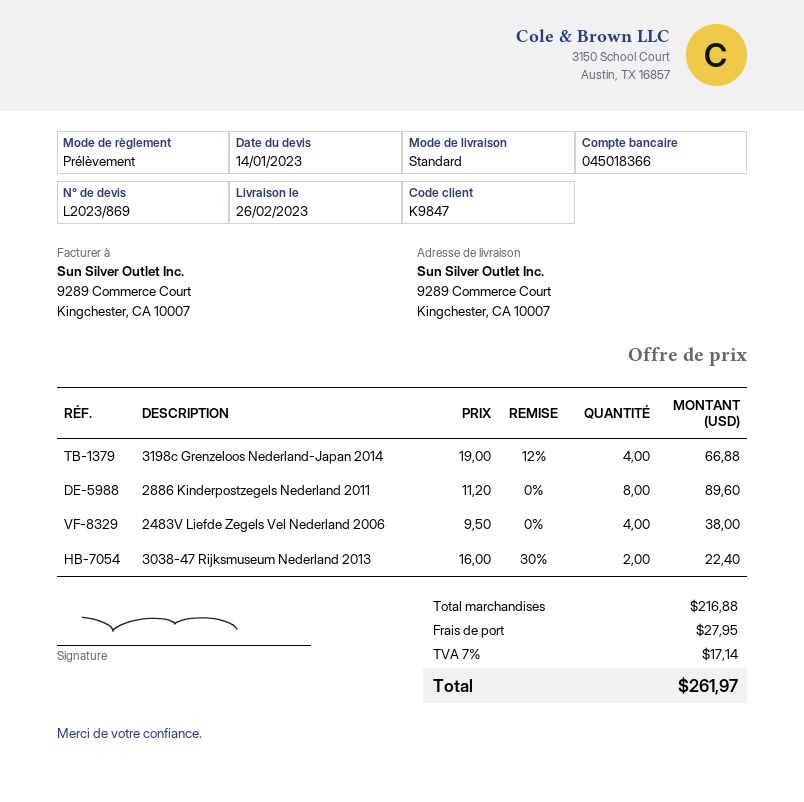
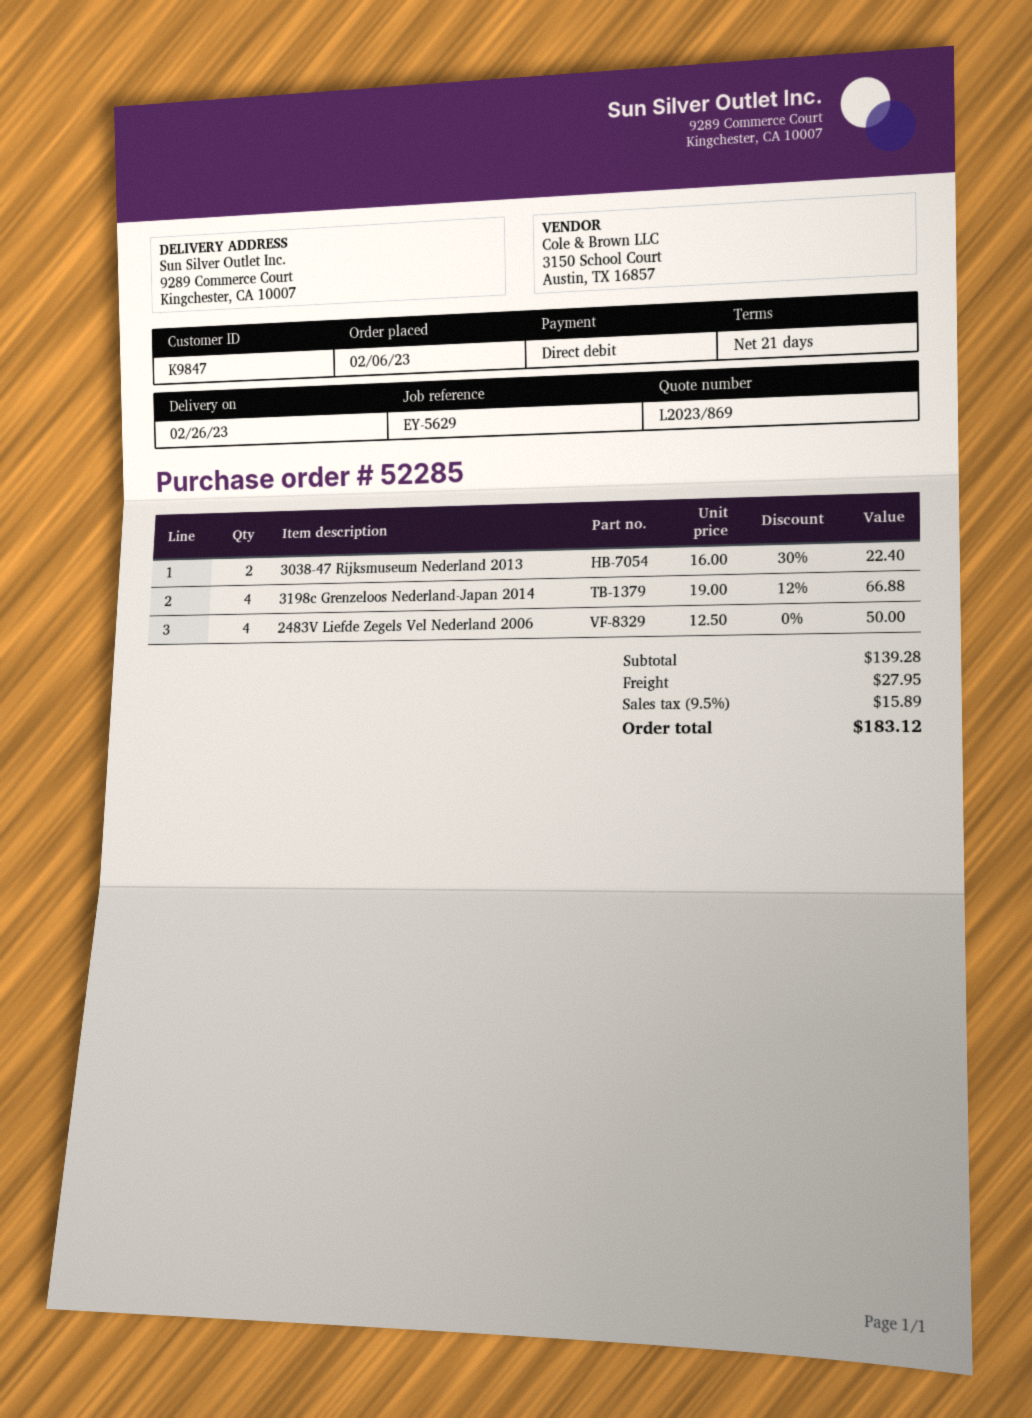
2886 Kinderpostzegels Nederland 2011: 8 x 11.20 = 89.60 -> none
2483V Liefde Zegels Vel Nederland 2006: 4 x 9.50 = 38.00 -> 4 x 12.50 = 50.00
subtotal: 216.88 -> 139.28
tax: 7% = 17.14 -> 9.5% = 15.89
total: 261.97 -> 183.12

